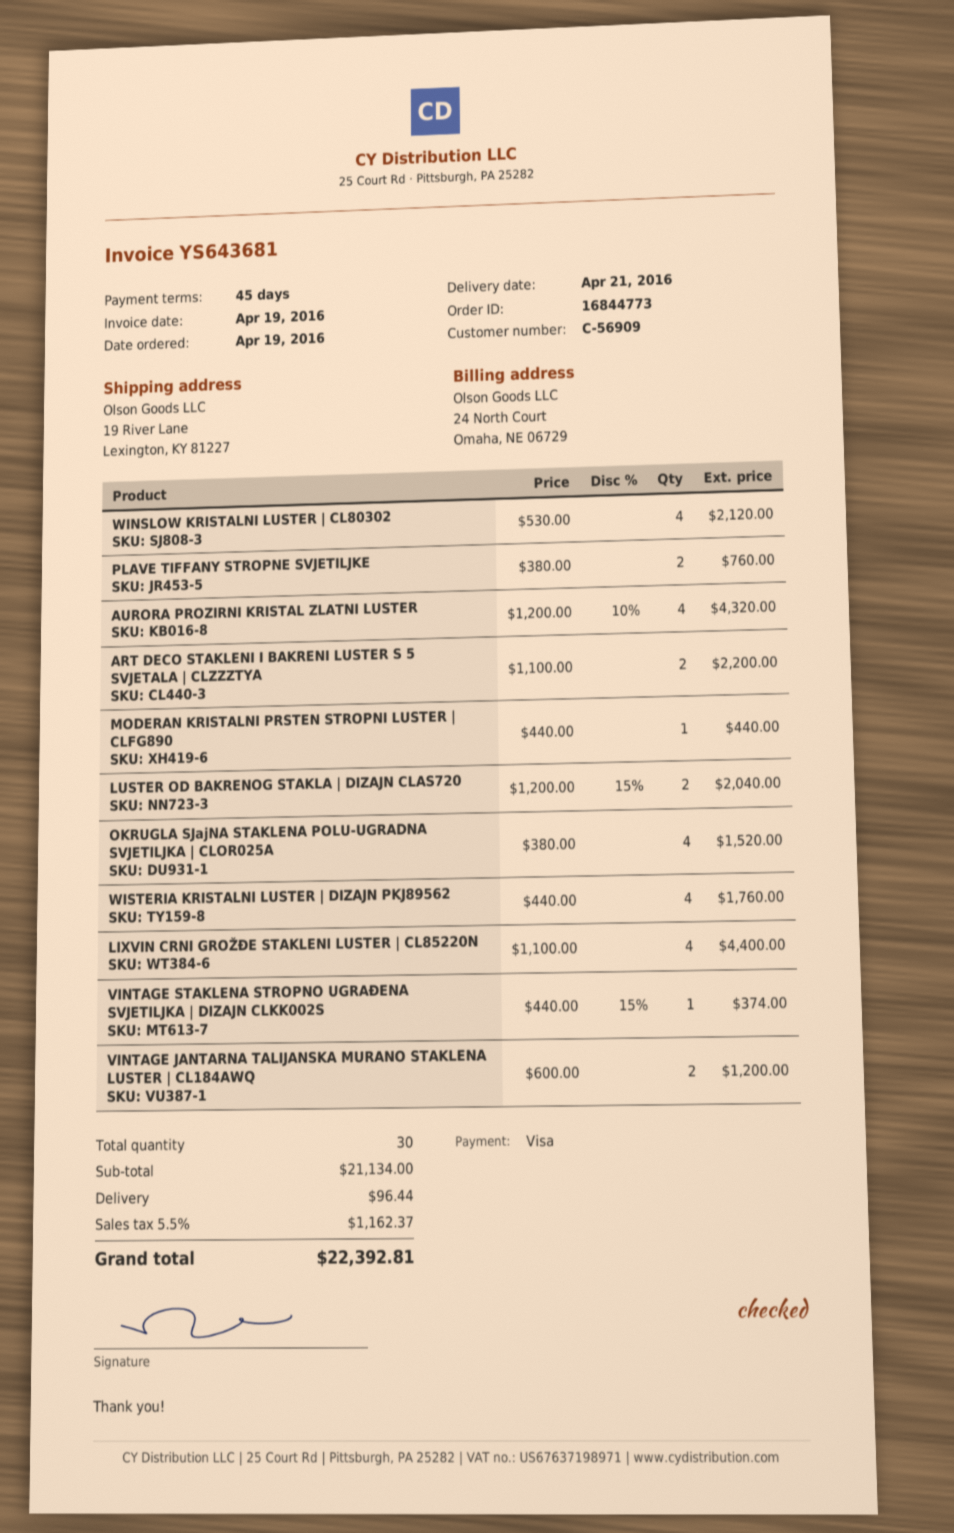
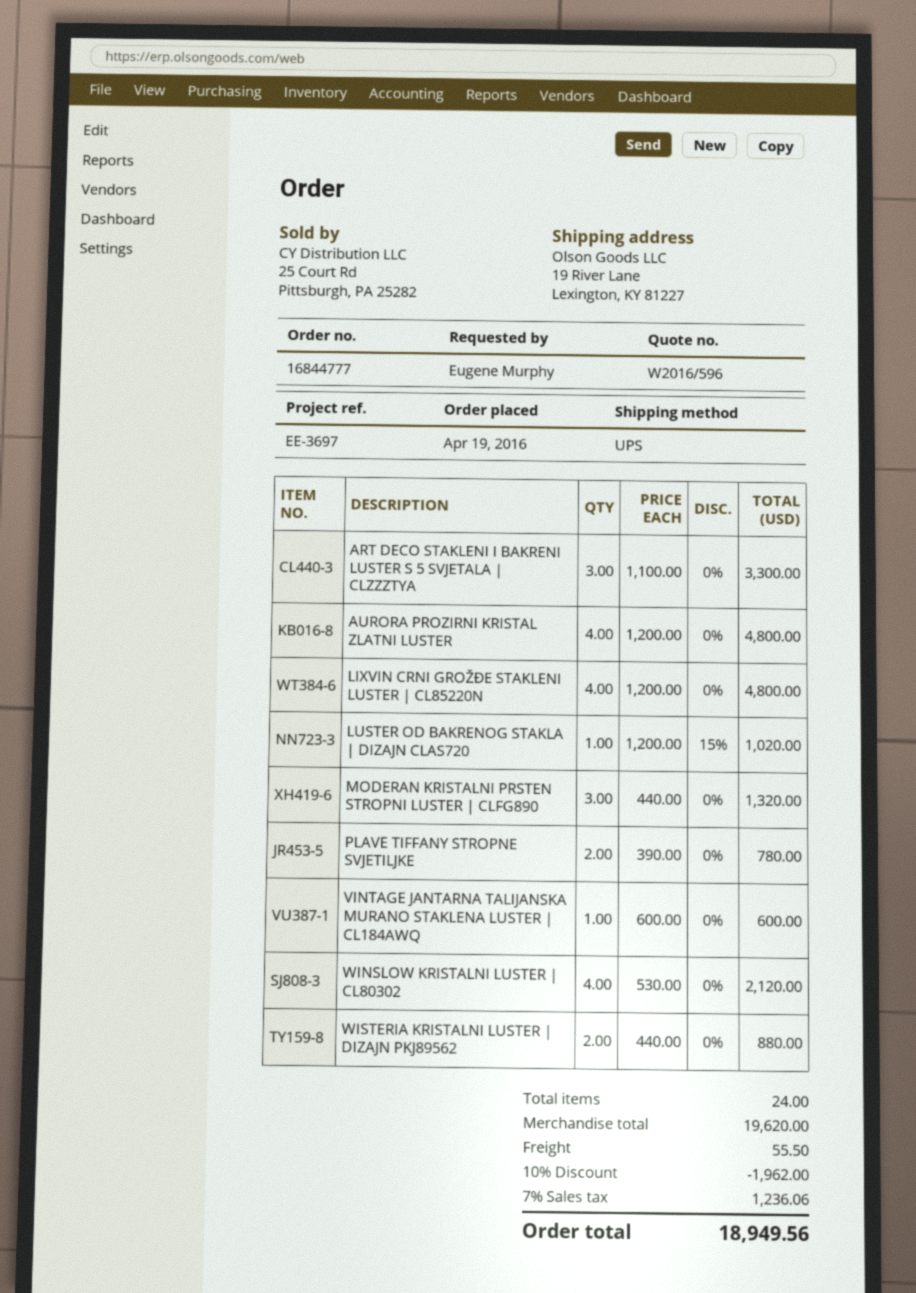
order number: 16844773 -> 16844777
PLAVE TIFFANY STROPNE SVJETILJKE: 2 x 380.00 = 760.00 -> 2 x 390.00 = 780.00
AURORA PROZIRNI KRISTAL ZLATNI LUSTER: 4 x 1200.00 - 10% = 4320.00 -> 4 x 1200.00 = 4800.00
ART DECO STAKLENI I BAKRENI LUSTER S 5 SVJETALA | CLZZZTYA: 2 x 1100.00 = 2200.00 -> 3 x 1100.00 = 3300.00
MODERAN KRISTALNI PRSTEN STROPNI LUSTER | CLFG890: 1 x 440.00 = 440.00 -> 3 x 440.00 = 1320.00
LUSTER OD BAKRENOG STAKLA | DIZAJN CLAS720: 2 x 1200.00 - 15% = 2040.00 -> 1 x 1200.00 - 15% = 1020.00
OKRUGLA SJajNA STAKLENA POLU-UGRADNA SVJETILJKA | CLOR025A: 4 x 380.00 = 1520.00 -> none
WISTERIA KRISTALNI LUSTER | DIZAJN PKJ89562: 4 x 440.00 = 1760.00 -> 2 x 440.00 = 880.00
LIXVIN CRNI GROŽĐE STAKLENI LUSTER | CL85220N: 4 x 1100.00 = 4400.00 -> 4 x 1200.00 = 4800.00
VINTAGE STAKLENA STROPNO UGRAĐENA SVJETILJKA | DIZAJN CLKK002S: 1 x 440.00 - 15% = 374.00 -> none
VINTAGE JANTARNA TALIJANSKA MURANO STAKLENA LUSTER | CL184AWQ: 2 x 600.00 = 1200.00 -> 1 x 600.00 = 600.00
total quantity: 30 -> 24
subtotal: 21134.00 -> 19620.00
discount: none -> 10% = 1962.00
shipping: 96.44 -> 55.50
tax: 5.5% = 1162.37 -> 7% = 1236.06
total: 22392.81 -> 18949.56

